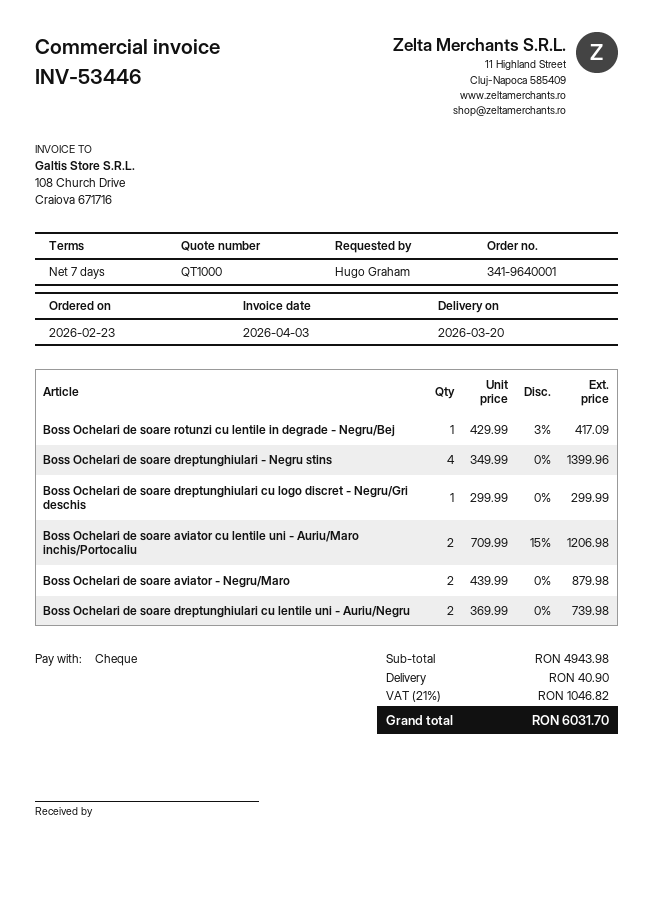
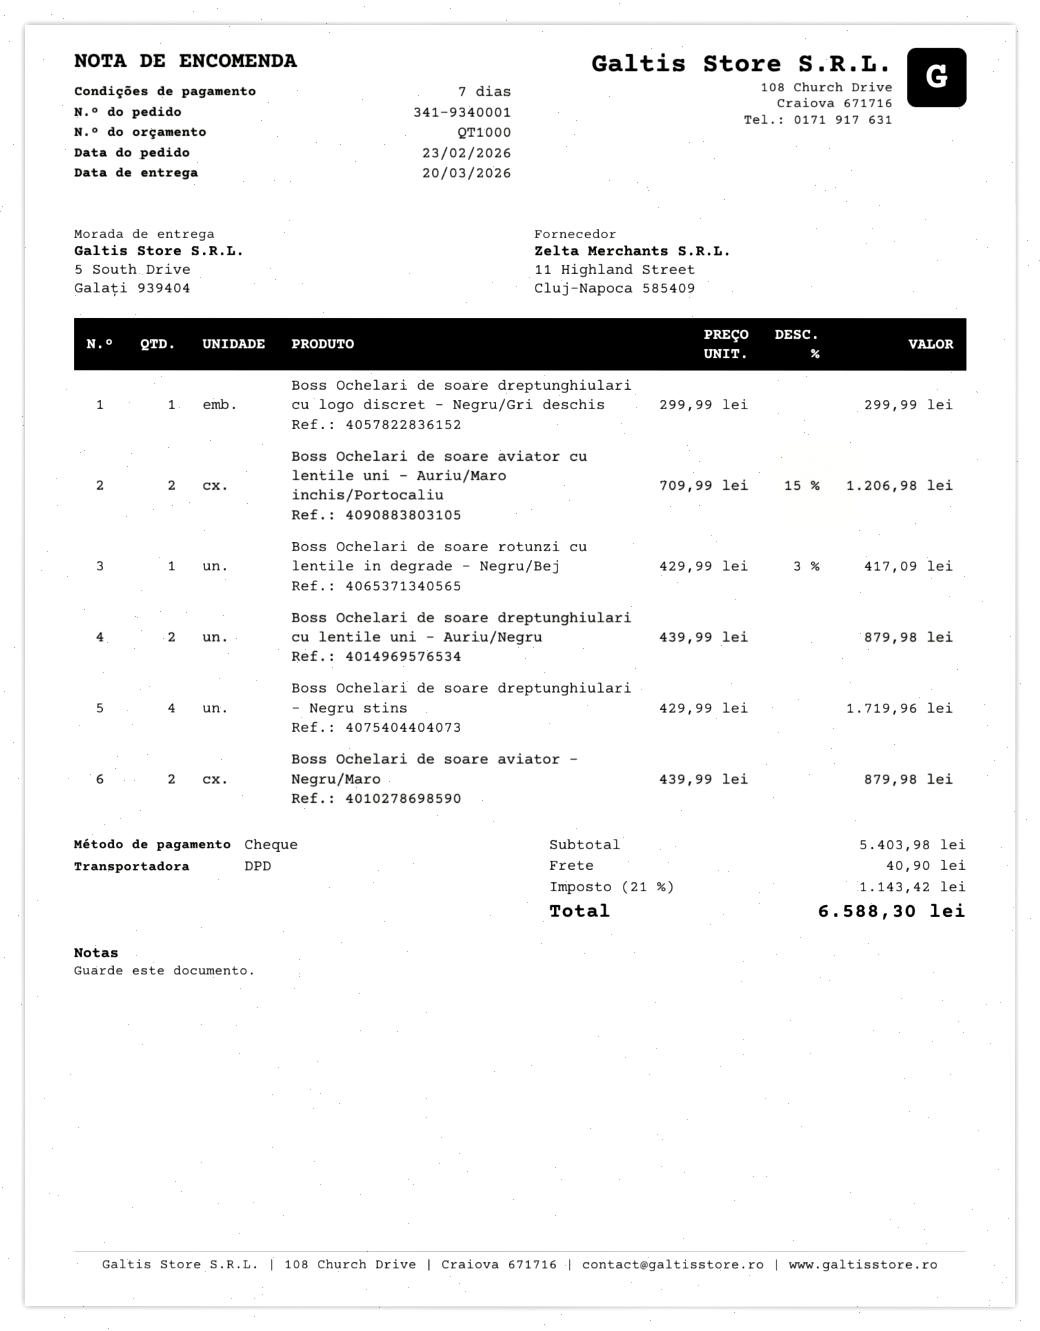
order number: 341-9640001 -> 341-9340001
Boss Ochelari de soare dreptunghiulari - Negru stins: 4 x 349.99 = 1399.96 -> 4 x 429.99 = 1719.96
Boss Ochelari de soare dreptunghiulari cu lentile uni - Auriu/Negru: 2 x 369.99 = 739.98 -> 2 x 439.99 = 879.98
subtotal: 4943.98 -> 5403.98
tax: 21% = 1046.82 -> 21% = 1143.42
total: 6031.70 -> 6588.30

